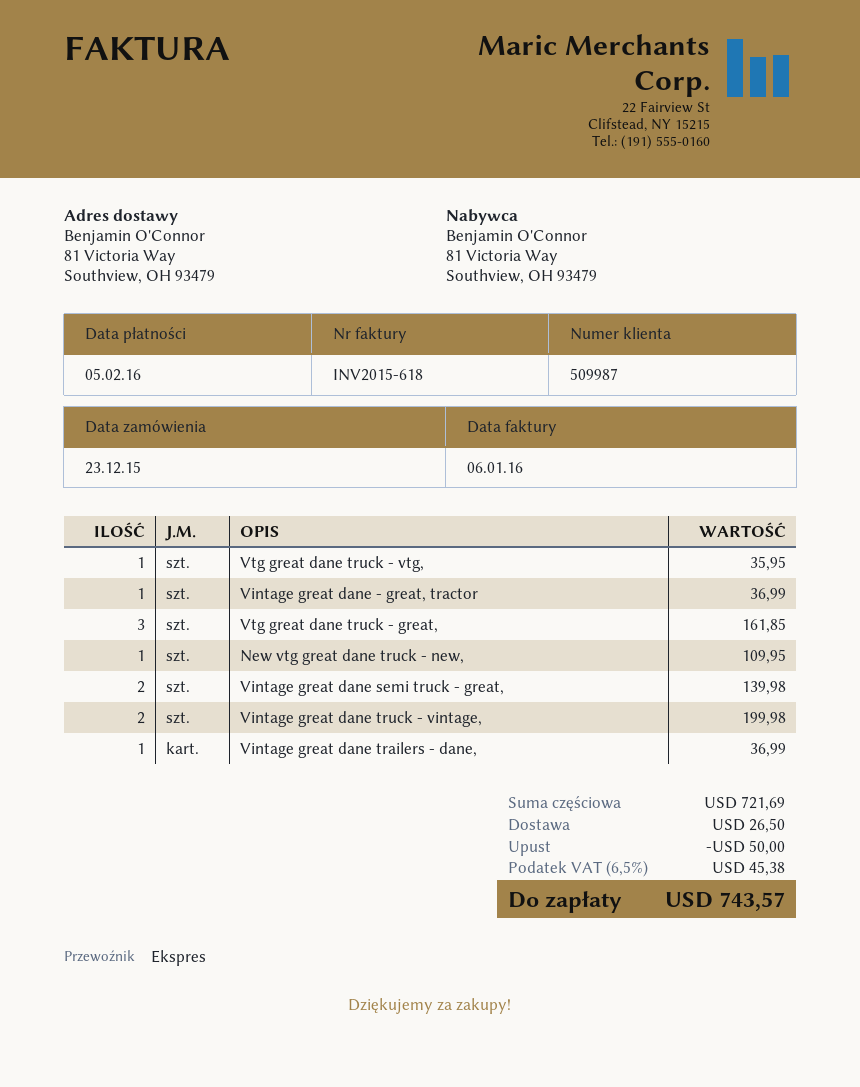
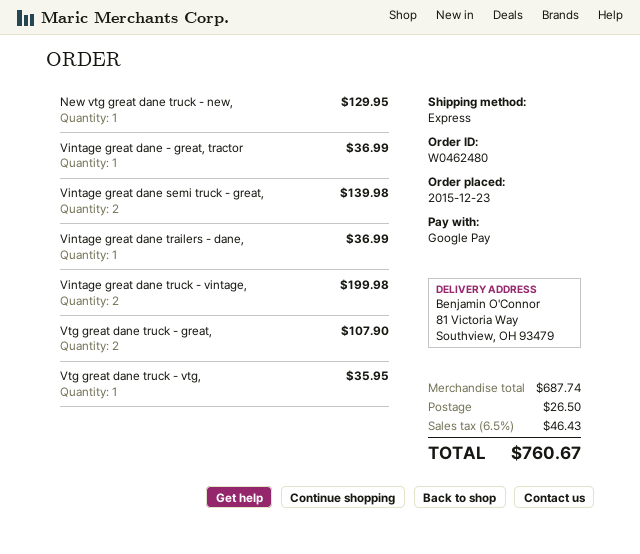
Vtg great dane truck - great,: 3 for 161.85 -> 2 for 107.90
New vtg great dane truck - new,: 1 for 109.95 -> 1 for 129.95
subtotal: 721.69 -> 687.74
discount: 50.00 -> none
tax: 6.5% = 45.38 -> 6.5% = 46.43
total: 743.57 -> 760.67

